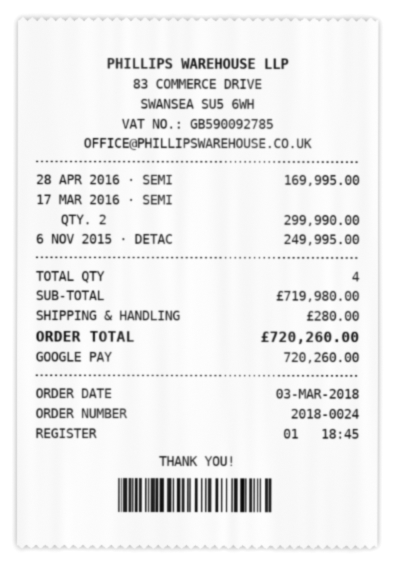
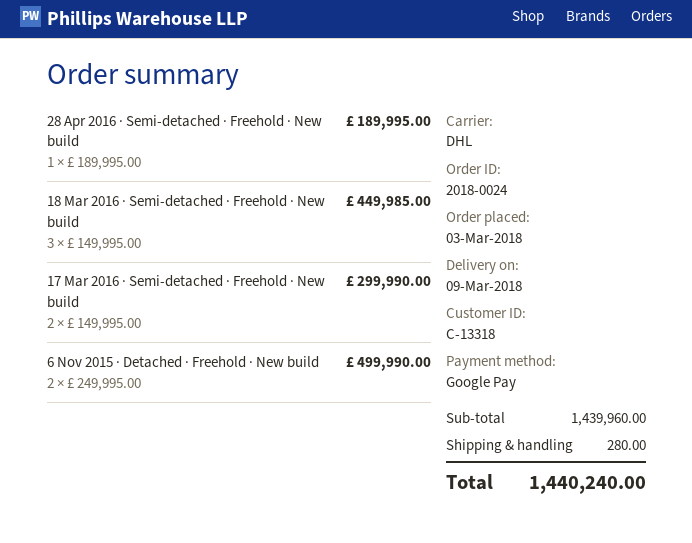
28 APR 2016 · SEMI: 1 for 169995.00 -> 1 for 189995.00
6 NOV 2015 · DETAC: 1 for 249995.00 -> 2 for 499990.00
18 Mar 2016 · Semi-detached · Freehold · New build: none -> 3 for 449985.00
subtotal: 719980.00 -> 1439960.00
total: 720260.00 -> 1440240.00

